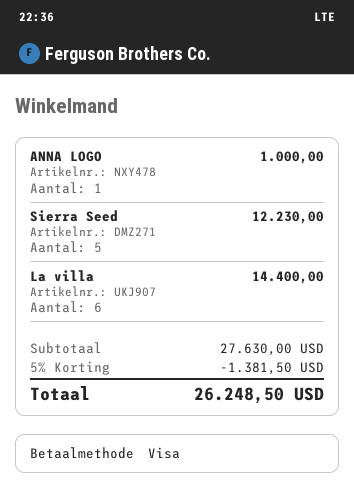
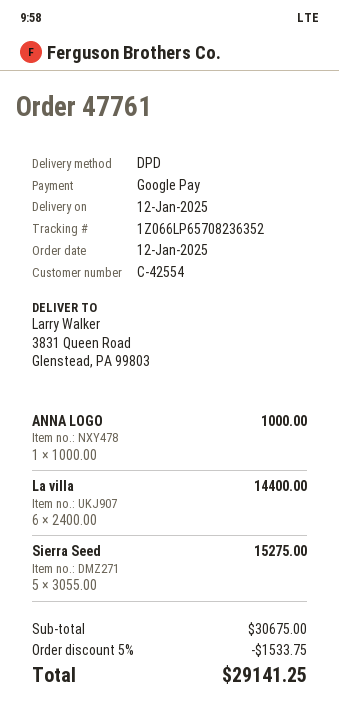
payment method: Visa -> Google Pay
Sierra Seed: 5 for 12230.00 -> 5 for 15275.00
subtotal: 27630.00 -> 30675.00
discount: 5% = 1381.50 -> 5% = 1533.75
total: 26248.50 -> 29141.25

